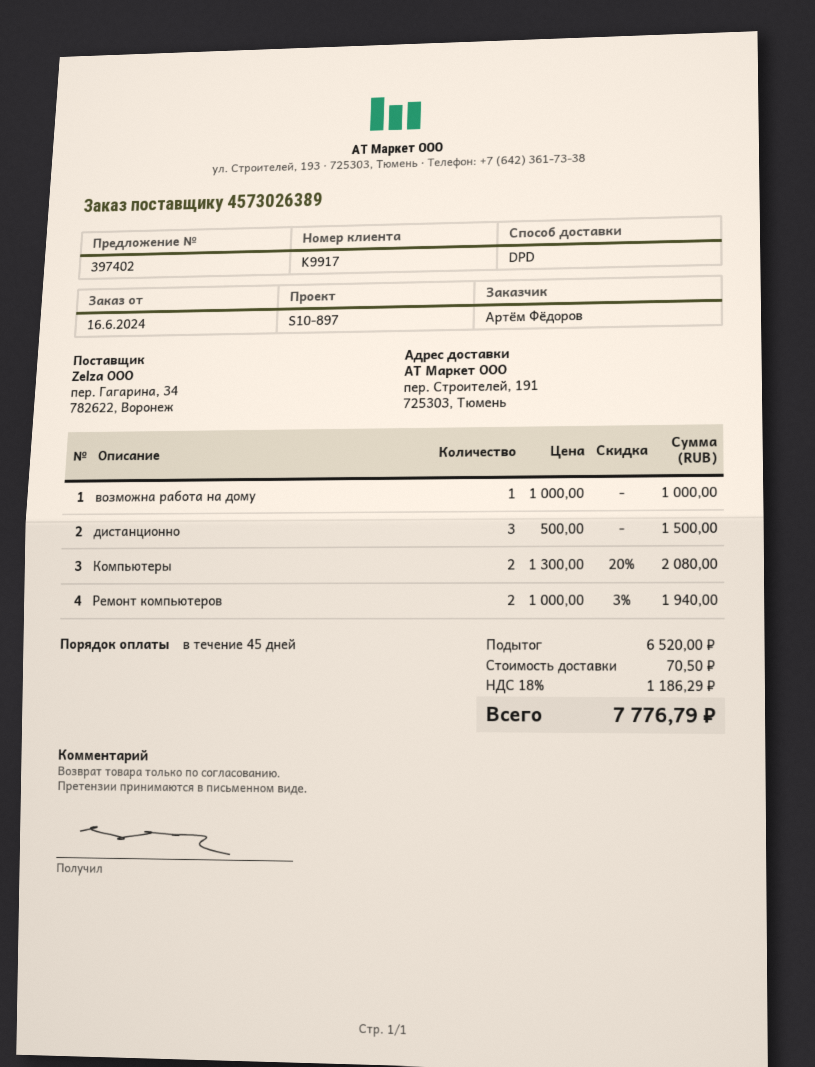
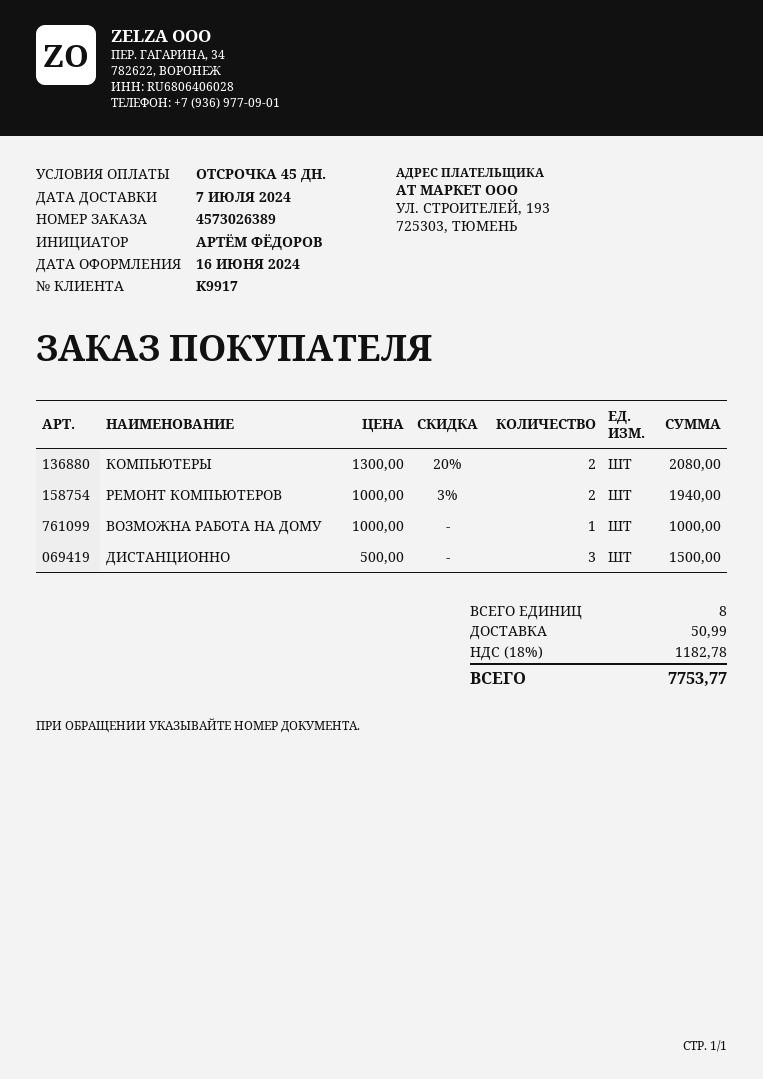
shipping: 70.50 -> 50.99
tax: 18% = 1186.29 -> 18% = 1182.78
total: 7776.79 -> 7753.77

